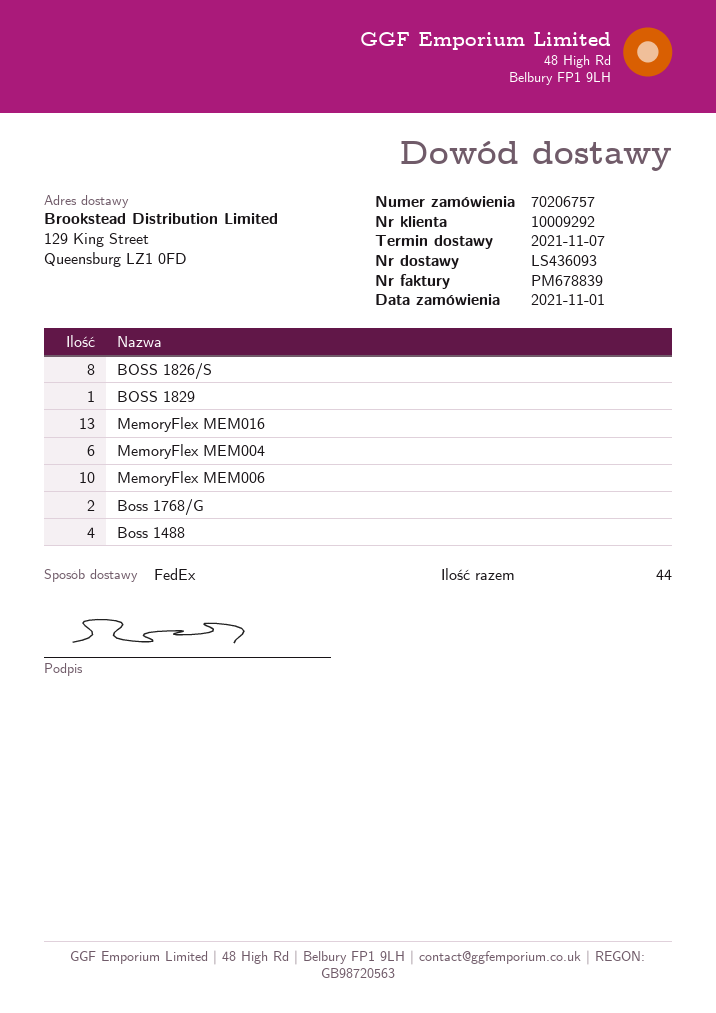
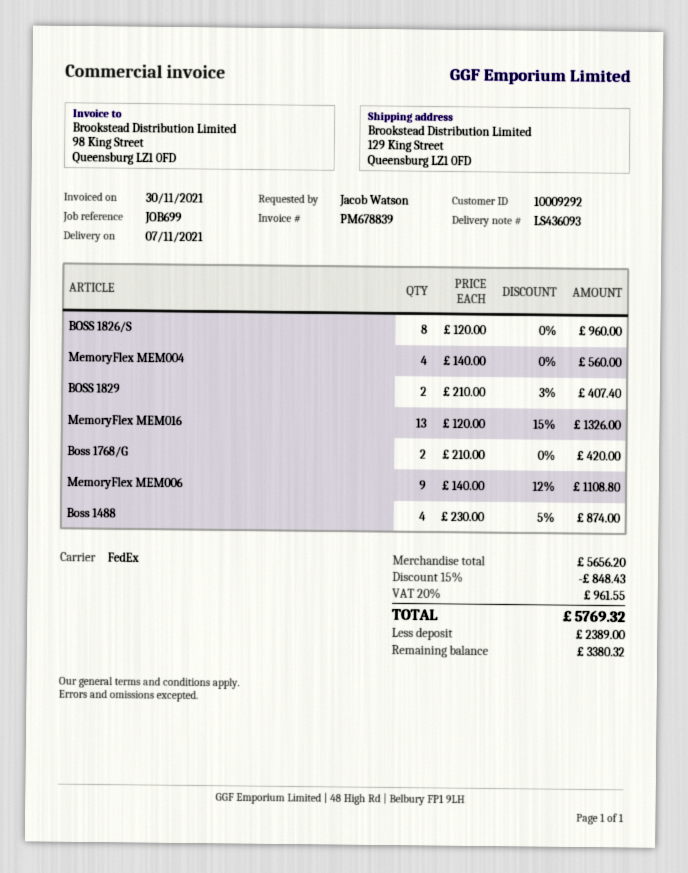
BOSS 1829: 1 -> 2
MemoryFlex MEM004: 6 -> 4
MemoryFlex MEM006: 10 -> 9

